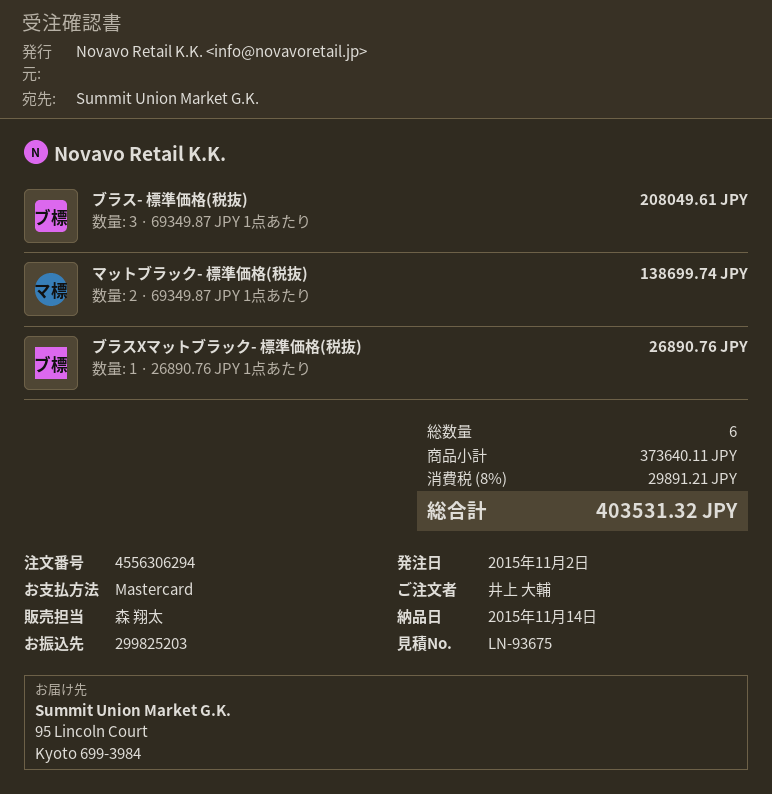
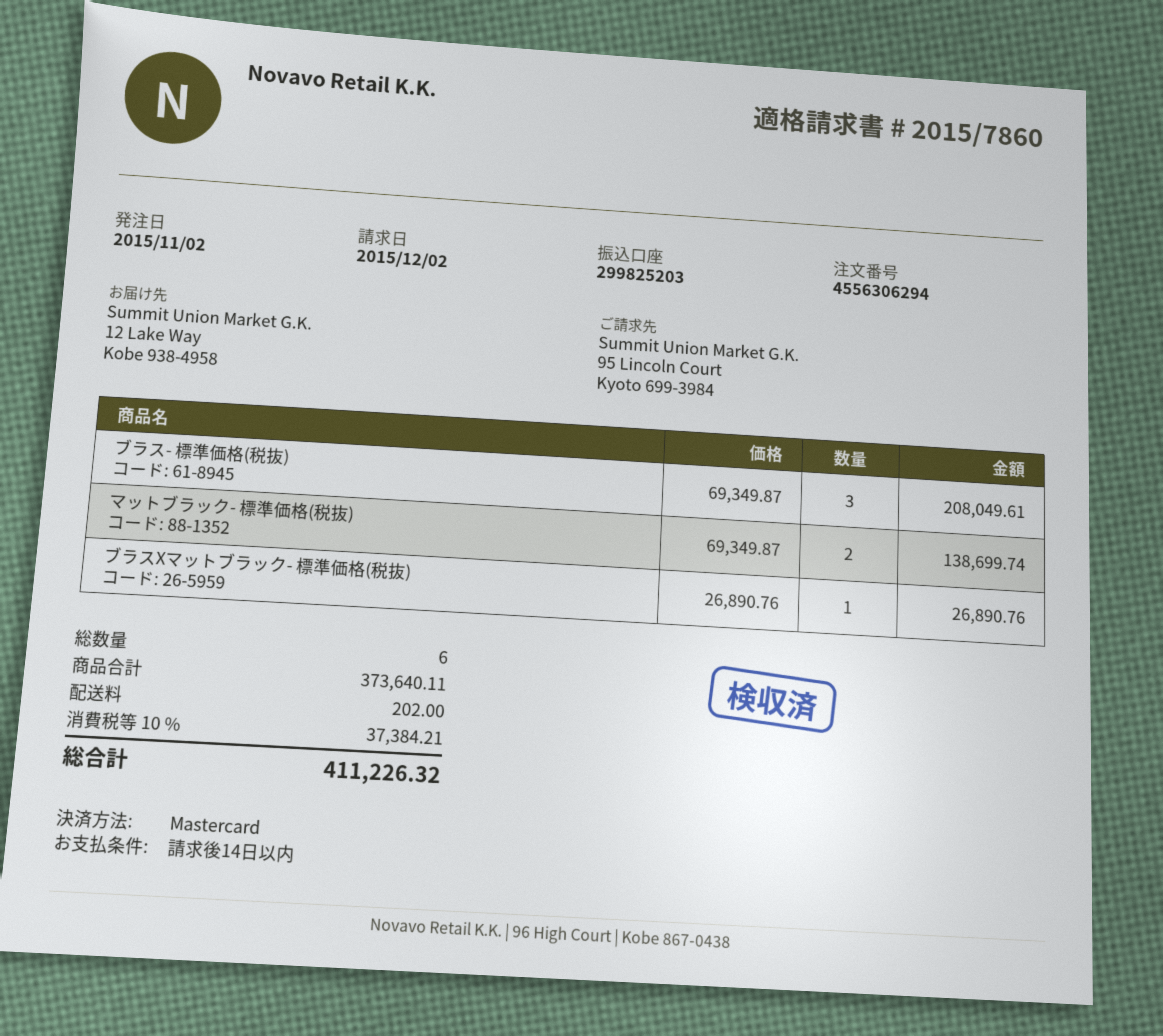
ship to: 95 Lincoln Court, Kyoto 699-3984 -> 12 Lake Way, Kobe 938-4958
shipping: none -> 202.00
tax: 8% = 29891.21 -> 10% = 37384.21
total: 403531.32 -> 411226.32

